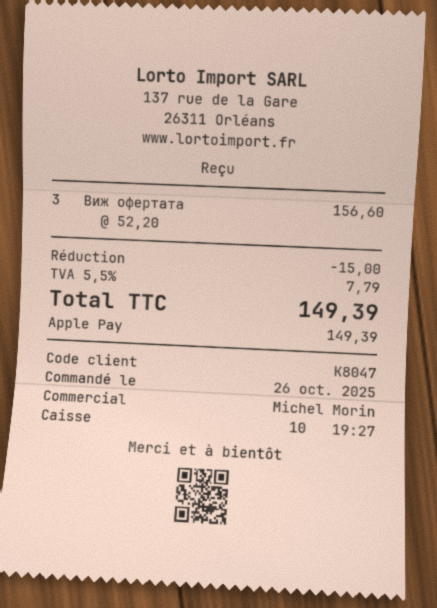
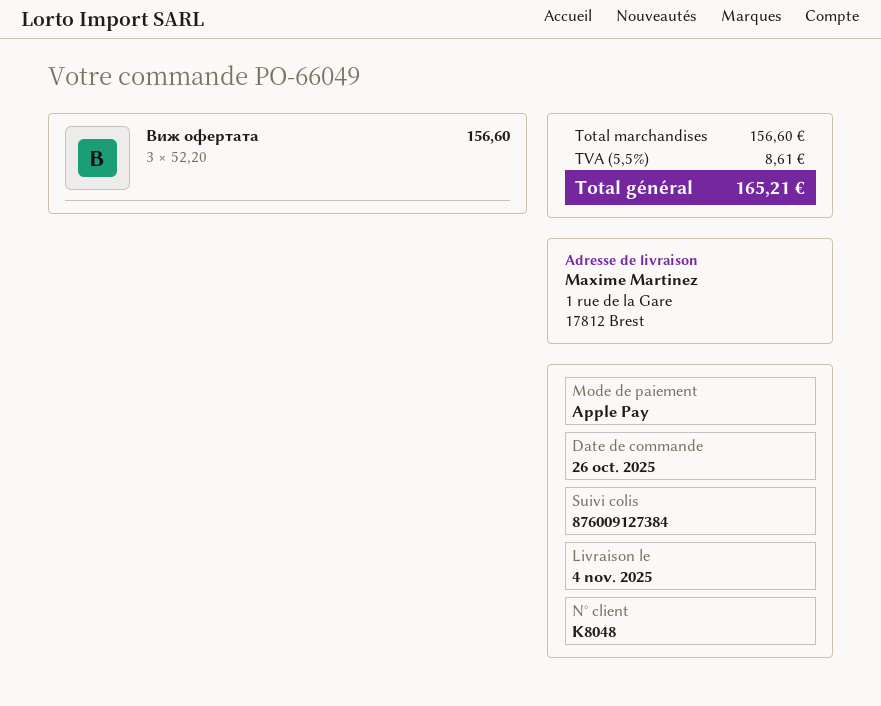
customer number: K8047 -> K8048
discount: 15.00 -> none
tax: 5.5% = 7.79 -> 5.5% = 8.61
total: 149.39 -> 165.21

